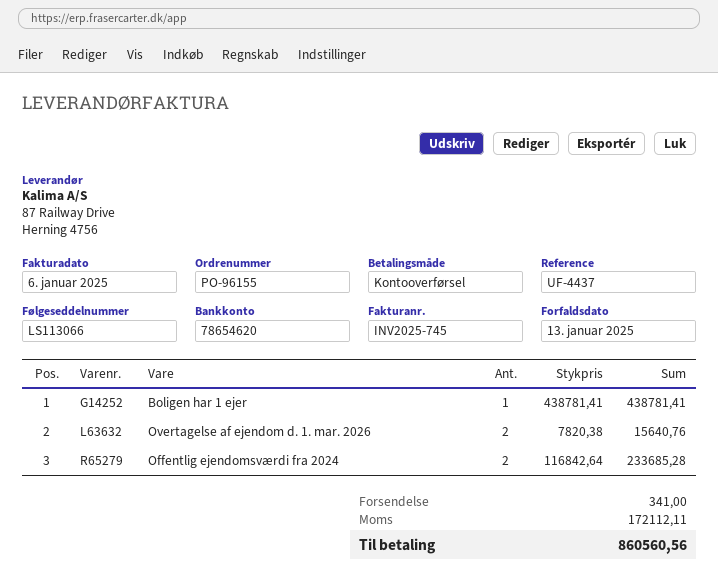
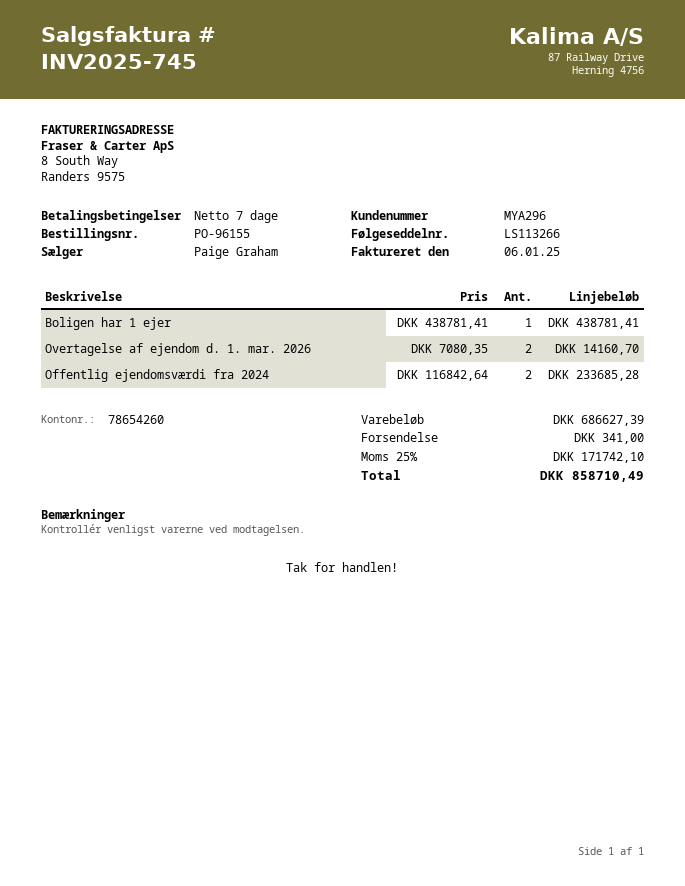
delivery note number: LS113066 -> LS113266
bank account: 78654620 -> 78654260
Overtagelse af ejendom d. 1. mar. 2026: 2 x 7820.38 = 15640.76 -> 2 x 7080.35 = 14160.70
tax: 172112.11 -> 171742.10
total: 860560.56 -> 858710.49

